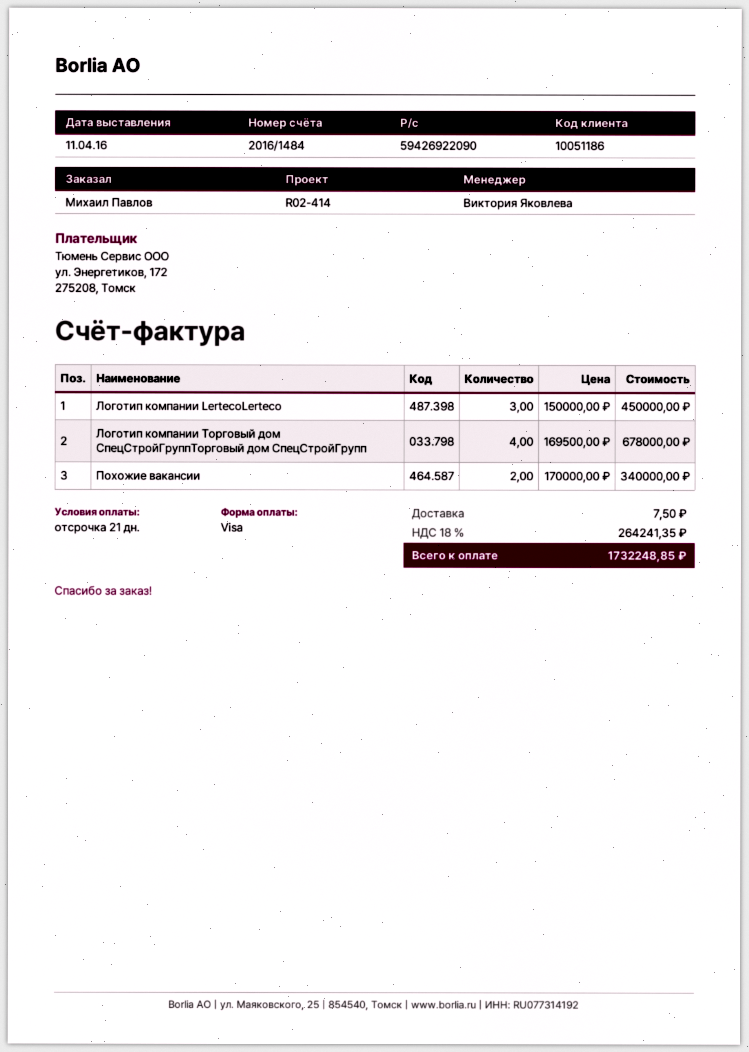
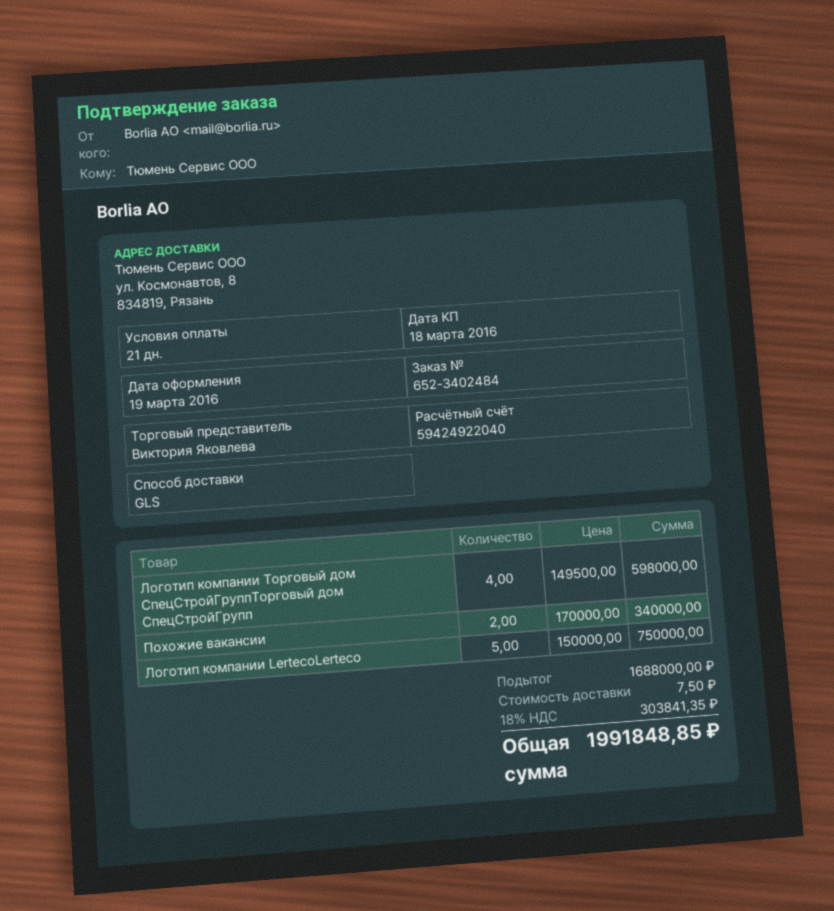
bank account: 59426922090 -> 59424922040
Логотип компании LertecoLerteco: 3 x 150000.00 = 450000.00 -> 5 x 150000.00 = 750000.00
Логотип компании Торговый дом СпецСтройГруппТорговый дом СпецСтройГрупп: 4 x 169500.00 = 678000.00 -> 4 x 149500.00 = 598000.00
tax: 18% = 264241.35 -> 18% = 303841.35
total: 1732248.85 -> 1991848.85

